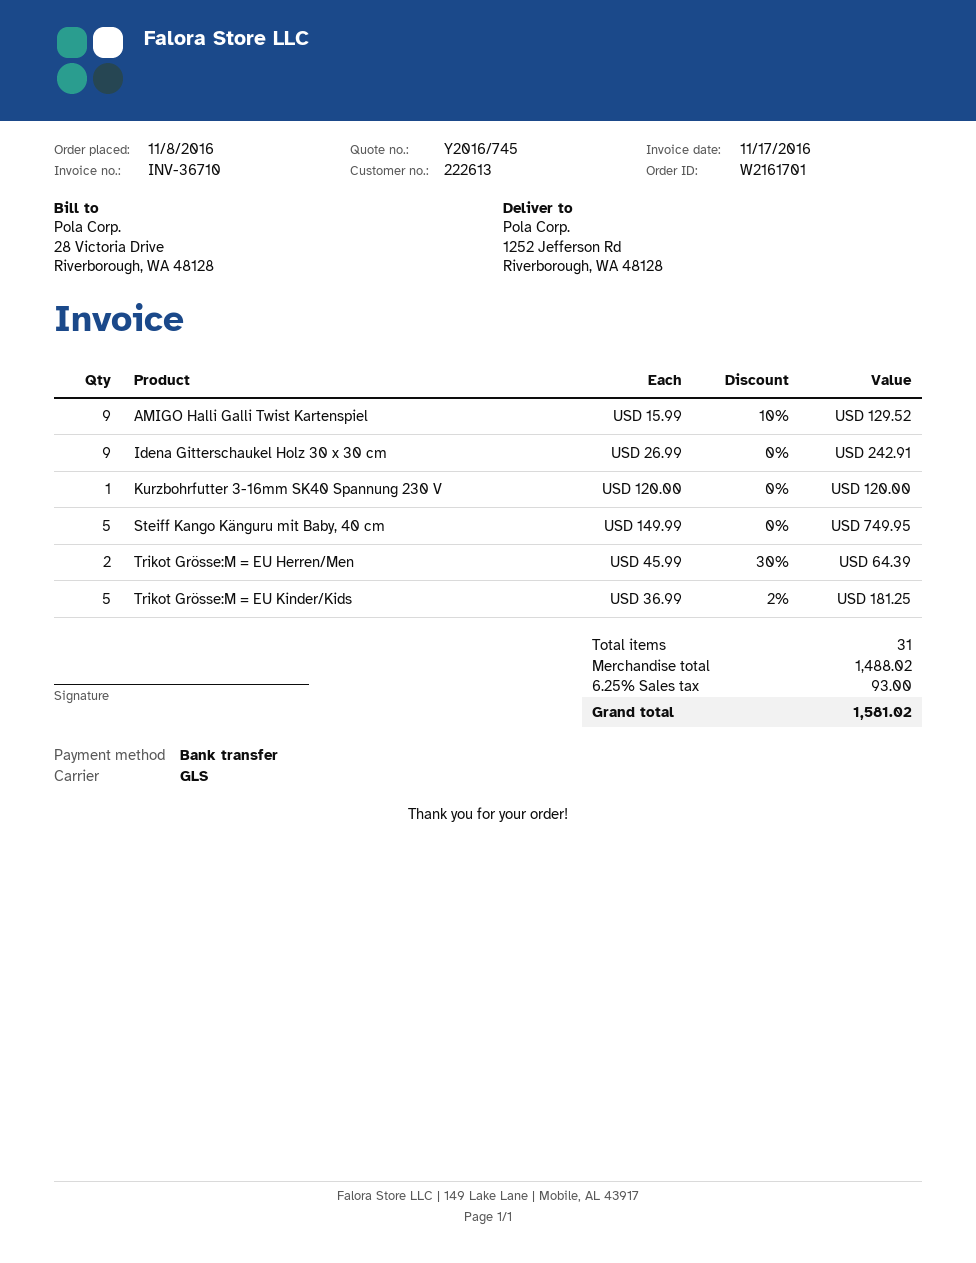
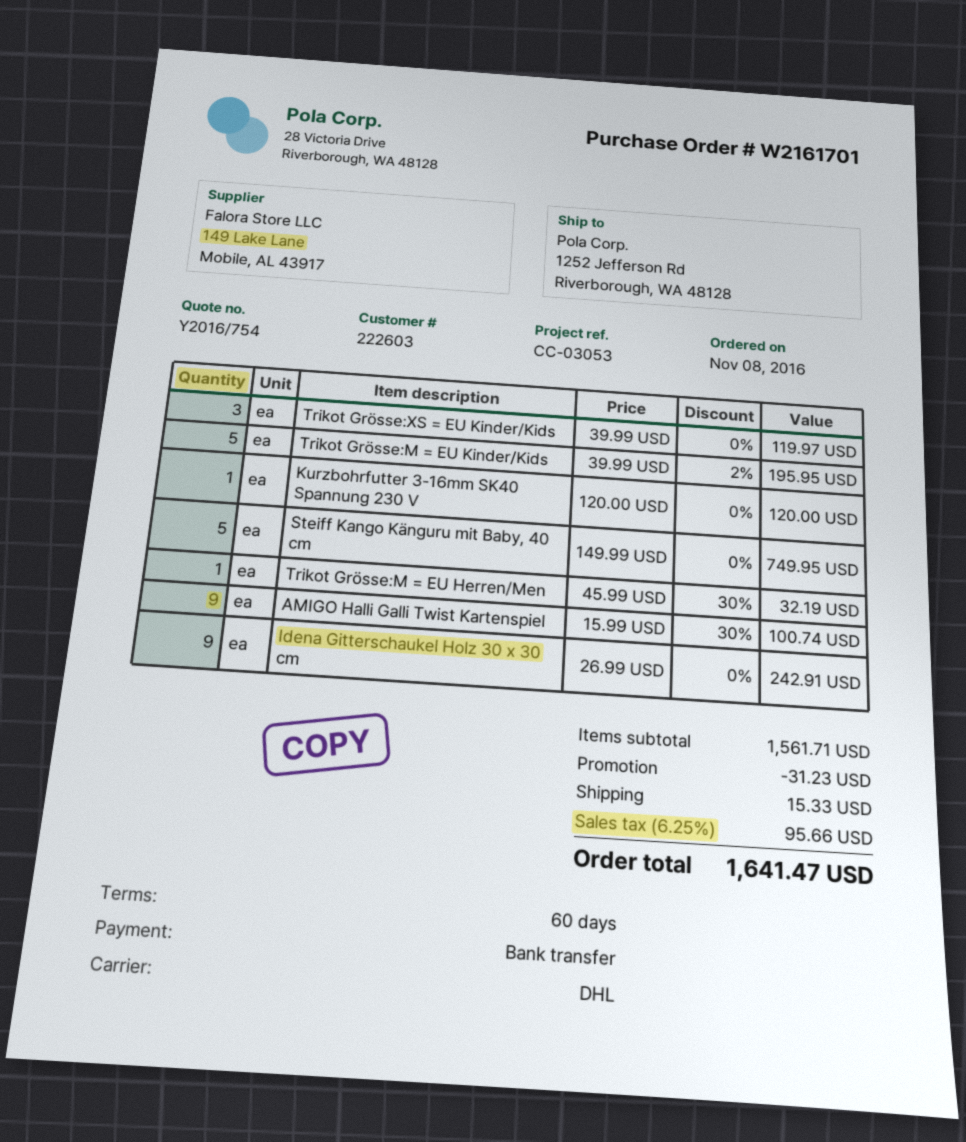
quote number: Y2016/745 -> Y2016/754
customer number: 222613 -> 222603
shipping method: GLS -> DHL
AMIGO Halli Galli Twist Kartenspiel: 9 x 15.99 - 10% = 129.52 -> 9 x 15.99 - 30% = 100.74
Trikot Grösse:M = EU Herren/Men: 2 x 45.99 - 30% = 64.39 -> 1 x 45.99 - 30% = 32.19
Trikot Grösse:M = EU Kinder/Kids: 5 x 36.99 - 2% = 181.25 -> 5 x 39.99 - 2% = 195.95
Trikot Grösse:XS = EU Kinder/Kids: none -> 3 x 39.99 = 119.97
subtotal: 1488.02 -> 1561.71
discount: none -> 31.23
shipping: none -> 15.33
tax: 6.25% = 93.00 -> 6.25% = 95.66
total: 1581.02 -> 1641.47

